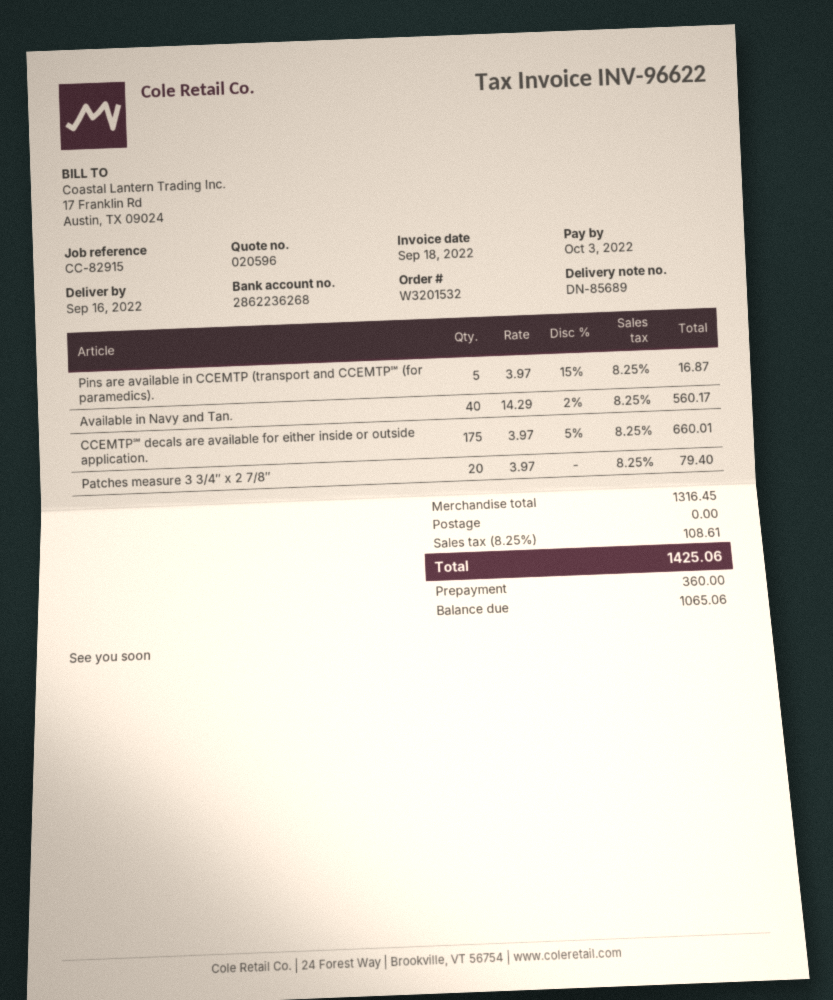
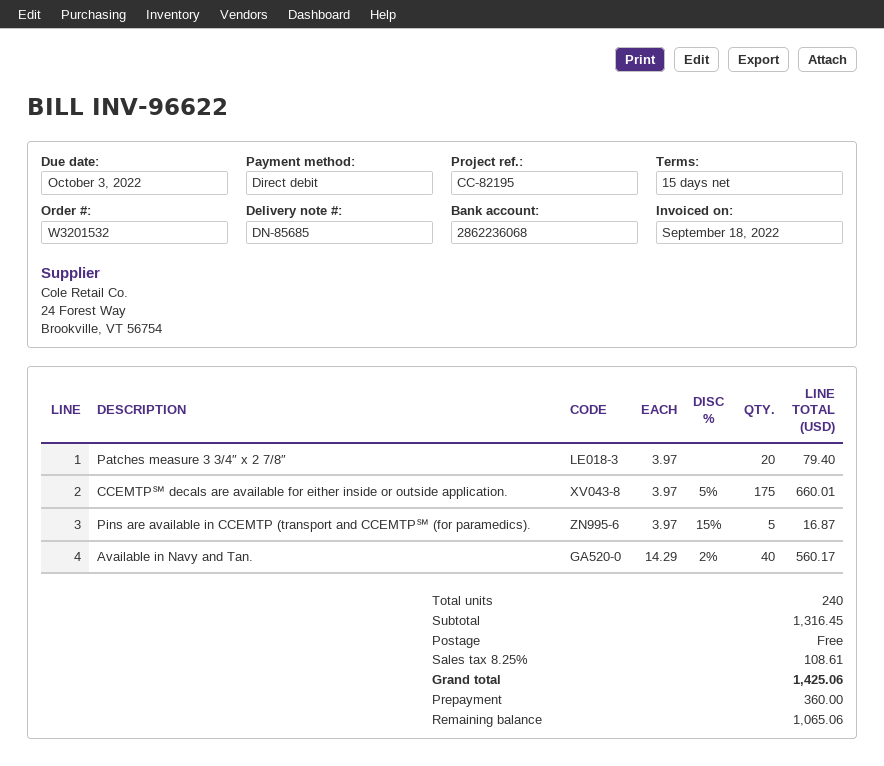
delivery note number: DN-85689 -> DN-85685
reference: CC-82915 -> CC-82195
bank account: 2862236268 -> 2862236068

